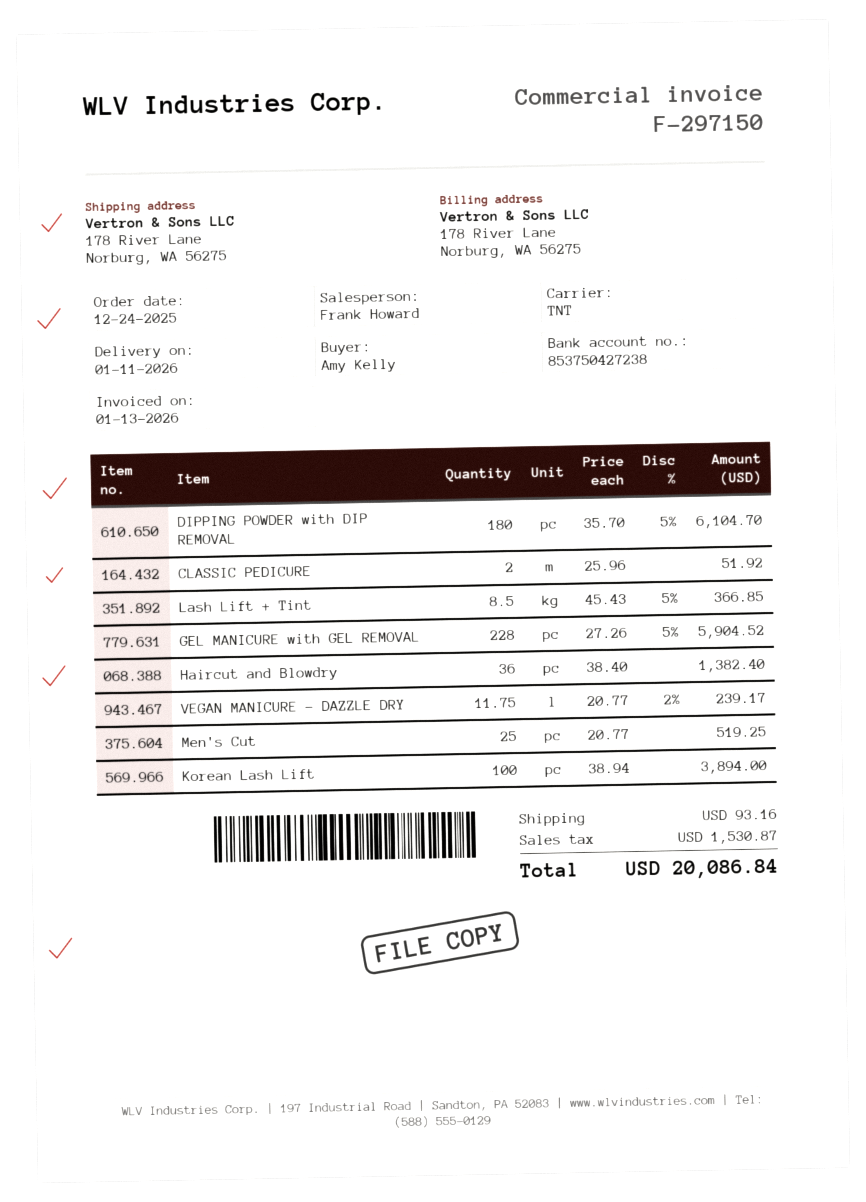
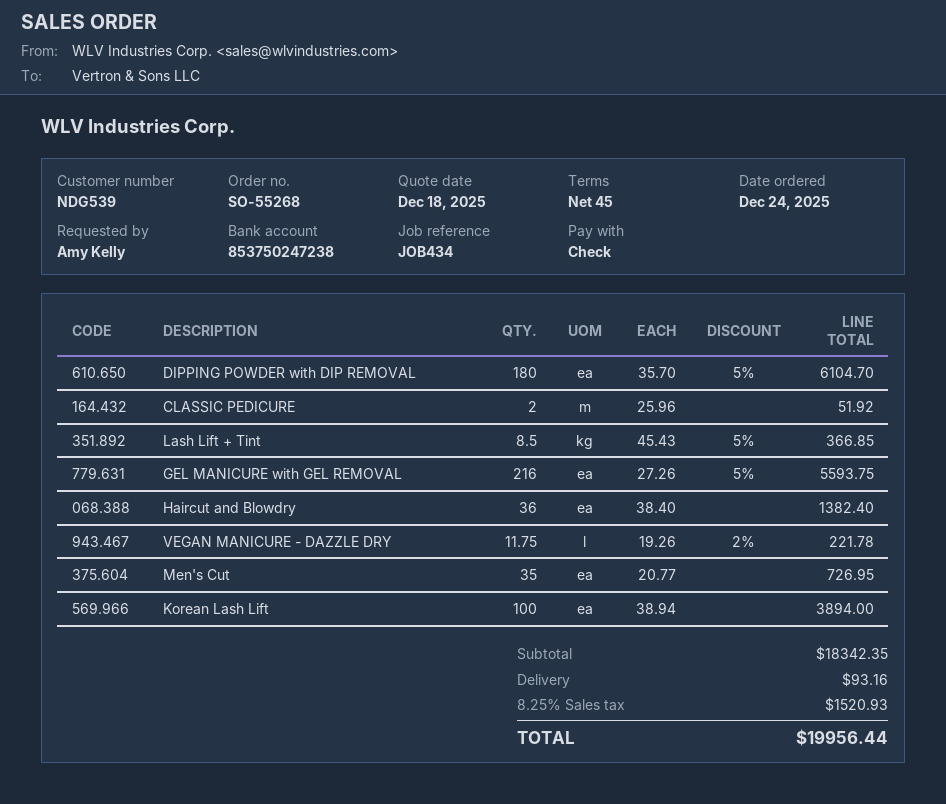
bank account: 853750427238 -> 853750247238
GEL MANICURE with GEL REMOVAL: 228 x 27.26 - 5% = 5904.52 -> 216 x 27.26 - 5% = 5593.75
VEGAN MANICURE - DAZZLE DRY: 11.75 x 20.77 - 2% = 239.17 -> 11.75 x 19.26 - 2% = 221.78
Men's Cut: 25 x 20.77 = 519.25 -> 35 x 20.77 = 726.95
tax: 1530.87 -> 1520.93
total: 20086.84 -> 19956.44

